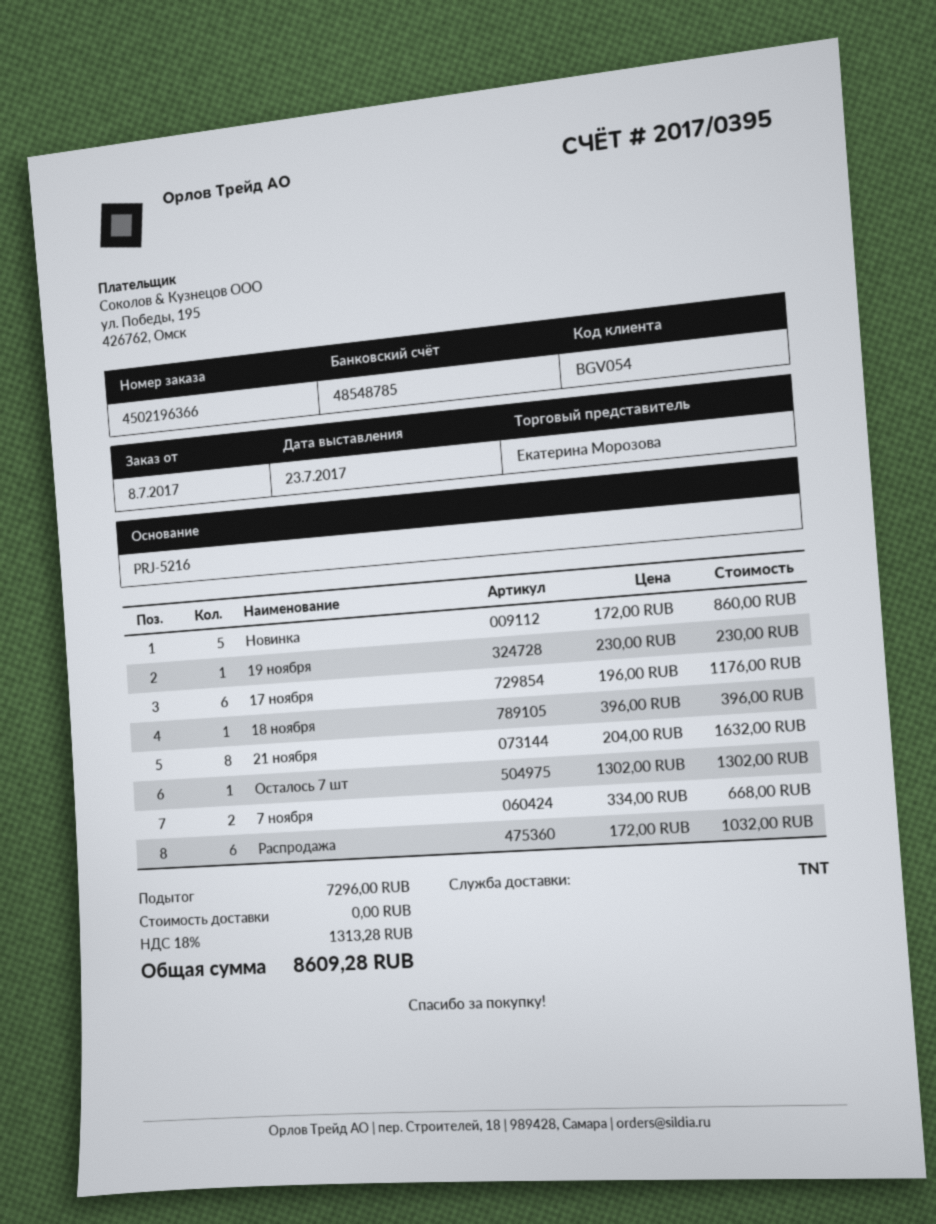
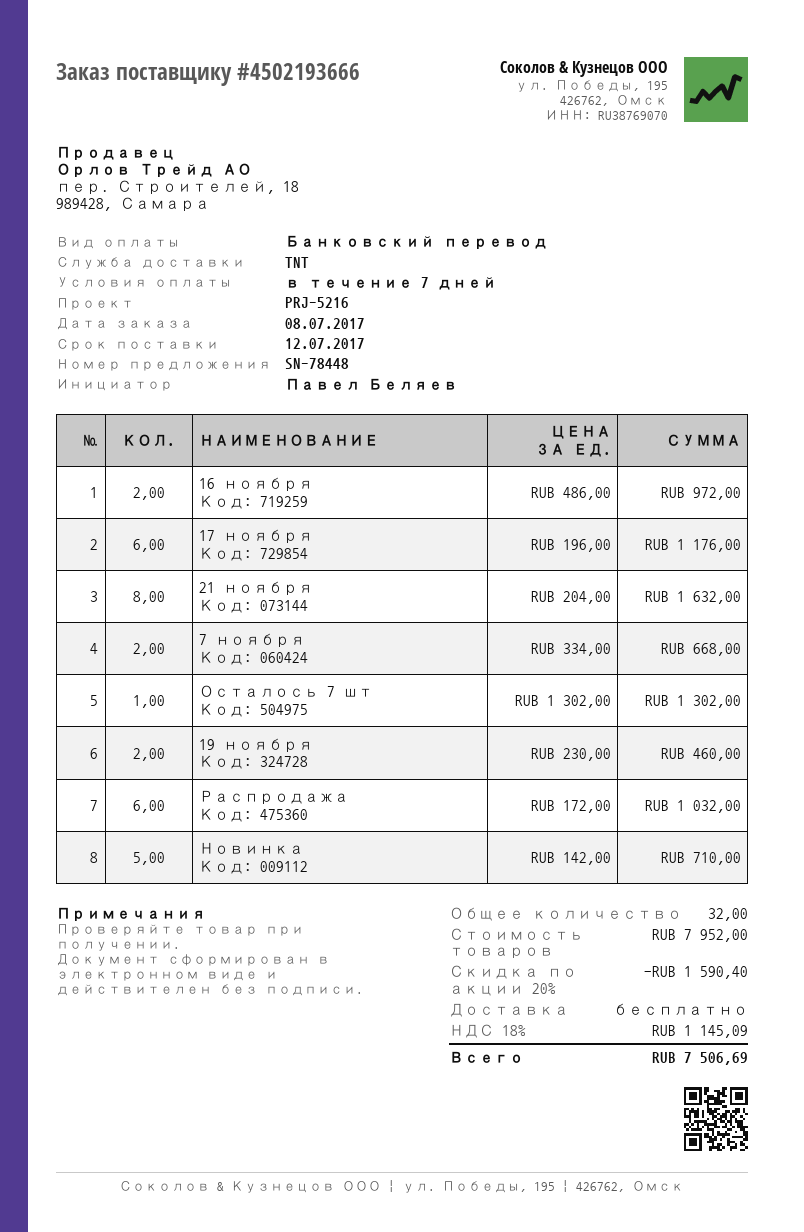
order number: 4502196366 -> 4502193666
Новинка: 5 x 172.00 = 860.00 -> 5 x 142.00 = 710.00
19 ноября: 1 x 230.00 = 230.00 -> 2 x 230.00 = 460.00
18 ноября: 1 x 396.00 = 396.00 -> none
16 ноября: none -> 2 x 486.00 = 972.00
subtotal: 7296.00 -> 7952.00
discount: none -> 20% = 1590.40
tax: 18% = 1313.28 -> 18% = 1145.09
total: 8609.28 -> 7506.69

